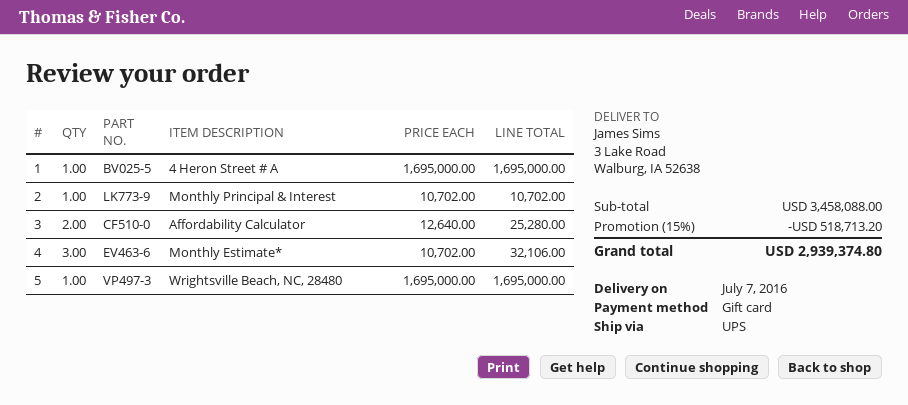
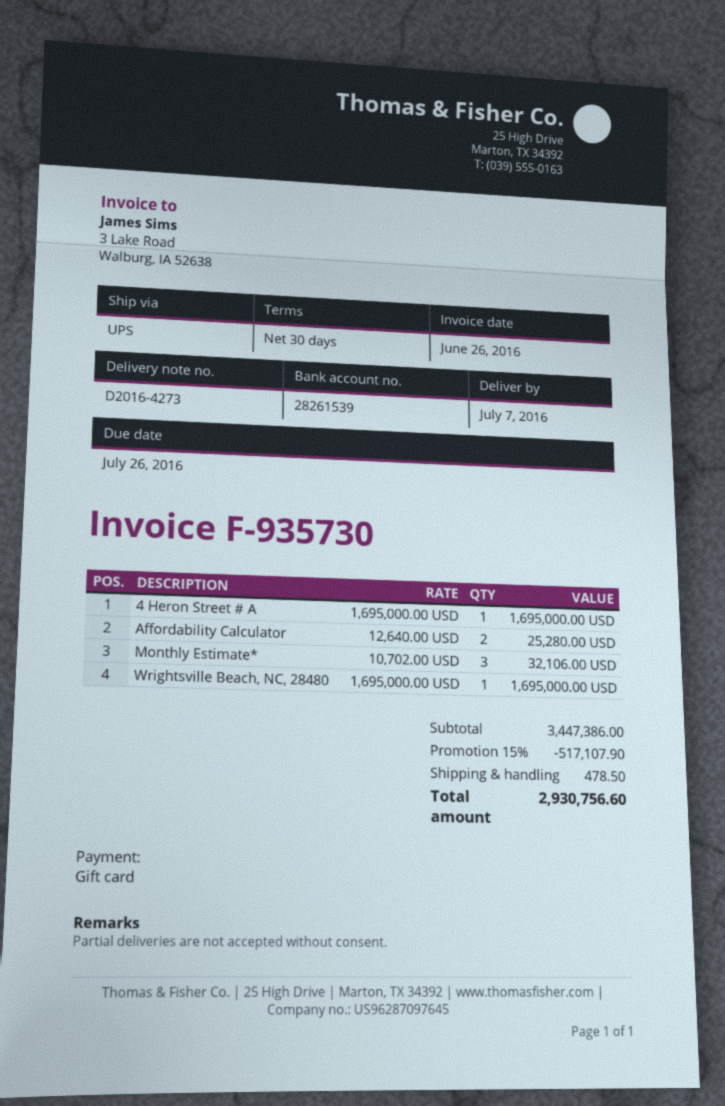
Monthly Principal & Interest: 1 x 10702.00 = 10702.00 -> none
subtotal: 3458088.00 -> 3447386.00
discount: 15% = 518713.20 -> 15% = 517107.90
shipping: none -> 478.50
total: 2939374.80 -> 2930756.60

